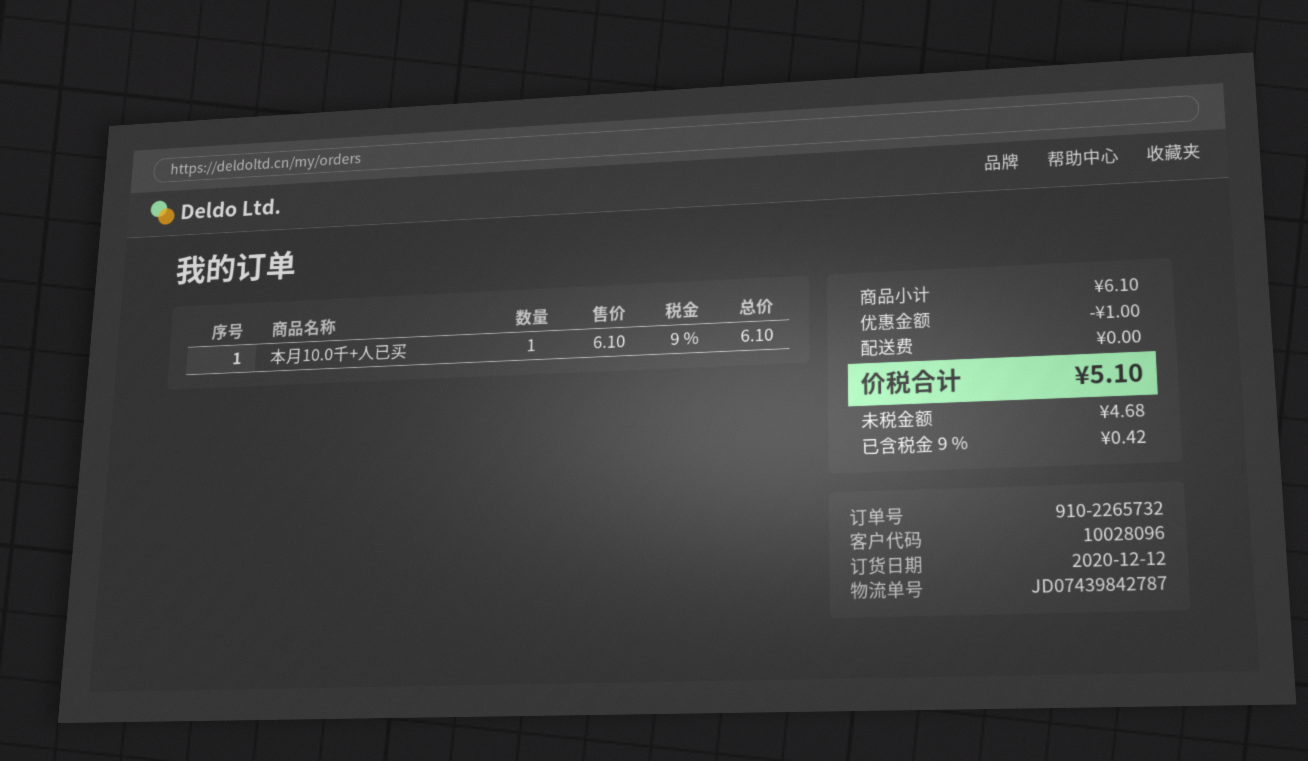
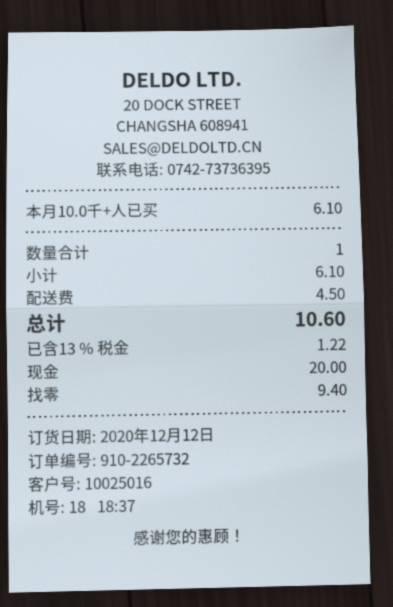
customer number: 10028096 -> 10025016
discount: 1.00 -> none
shipping: 0.00 -> 4.50
tax: 9% = 0.42 -> 13% = 1.22
total: 5.10 -> 10.60

